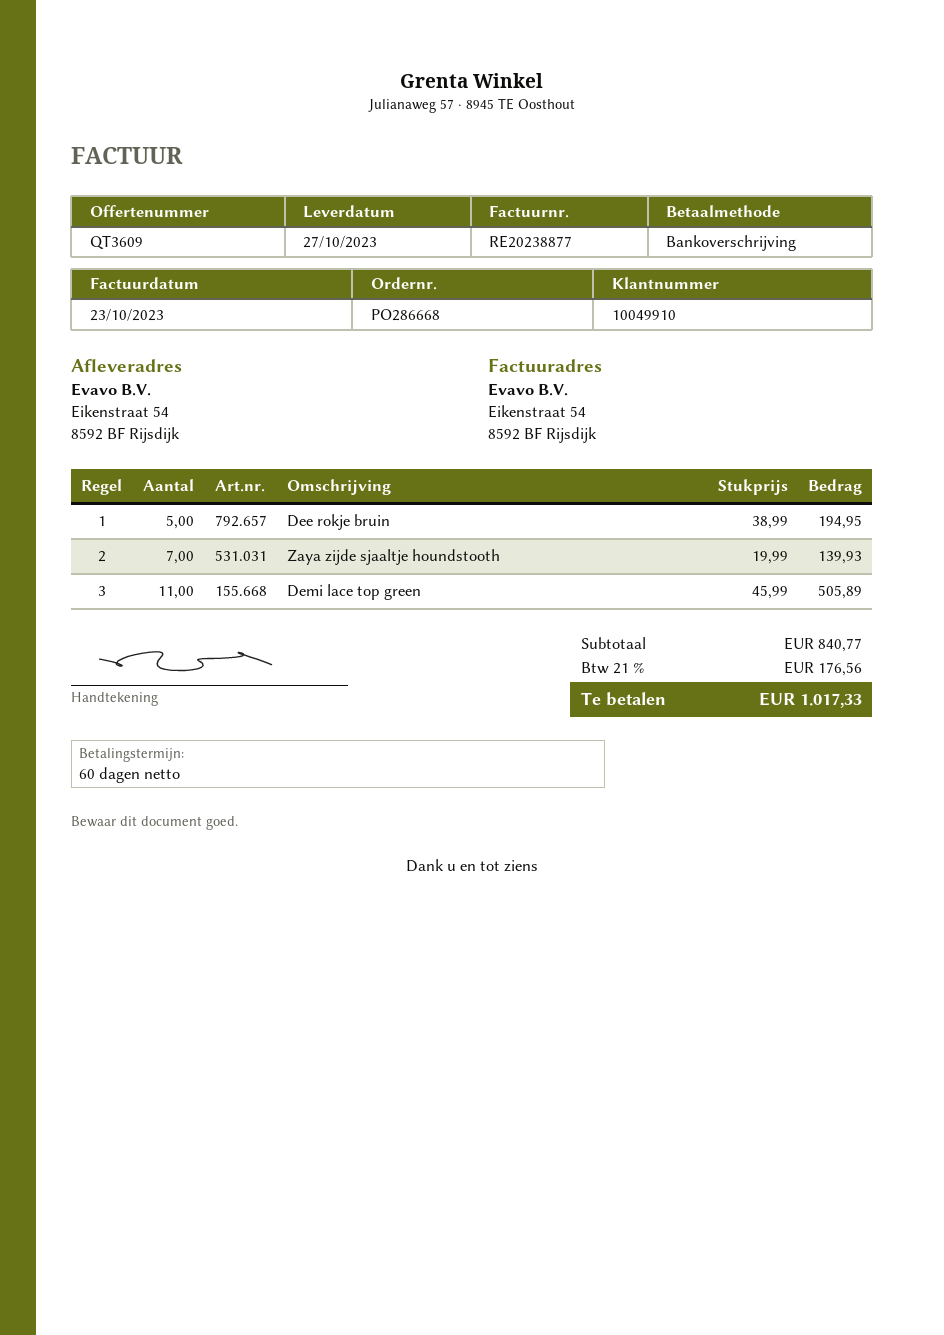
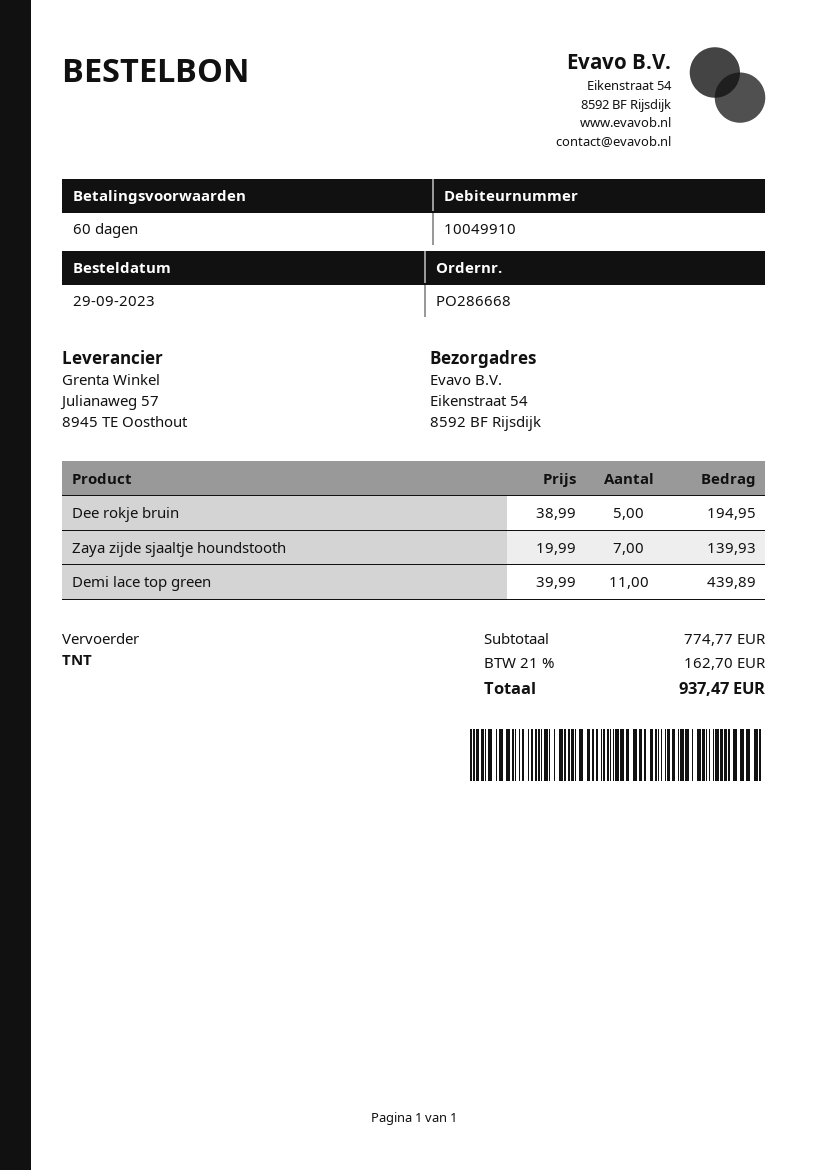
Demi lace top green: 11 x 45.99 = 505.89 -> 11 x 39.99 = 439.89
subtotal: 840.77 -> 774.77
tax: 21% = 176.56 -> 21% = 162.70
total: 1017.33 -> 937.47

